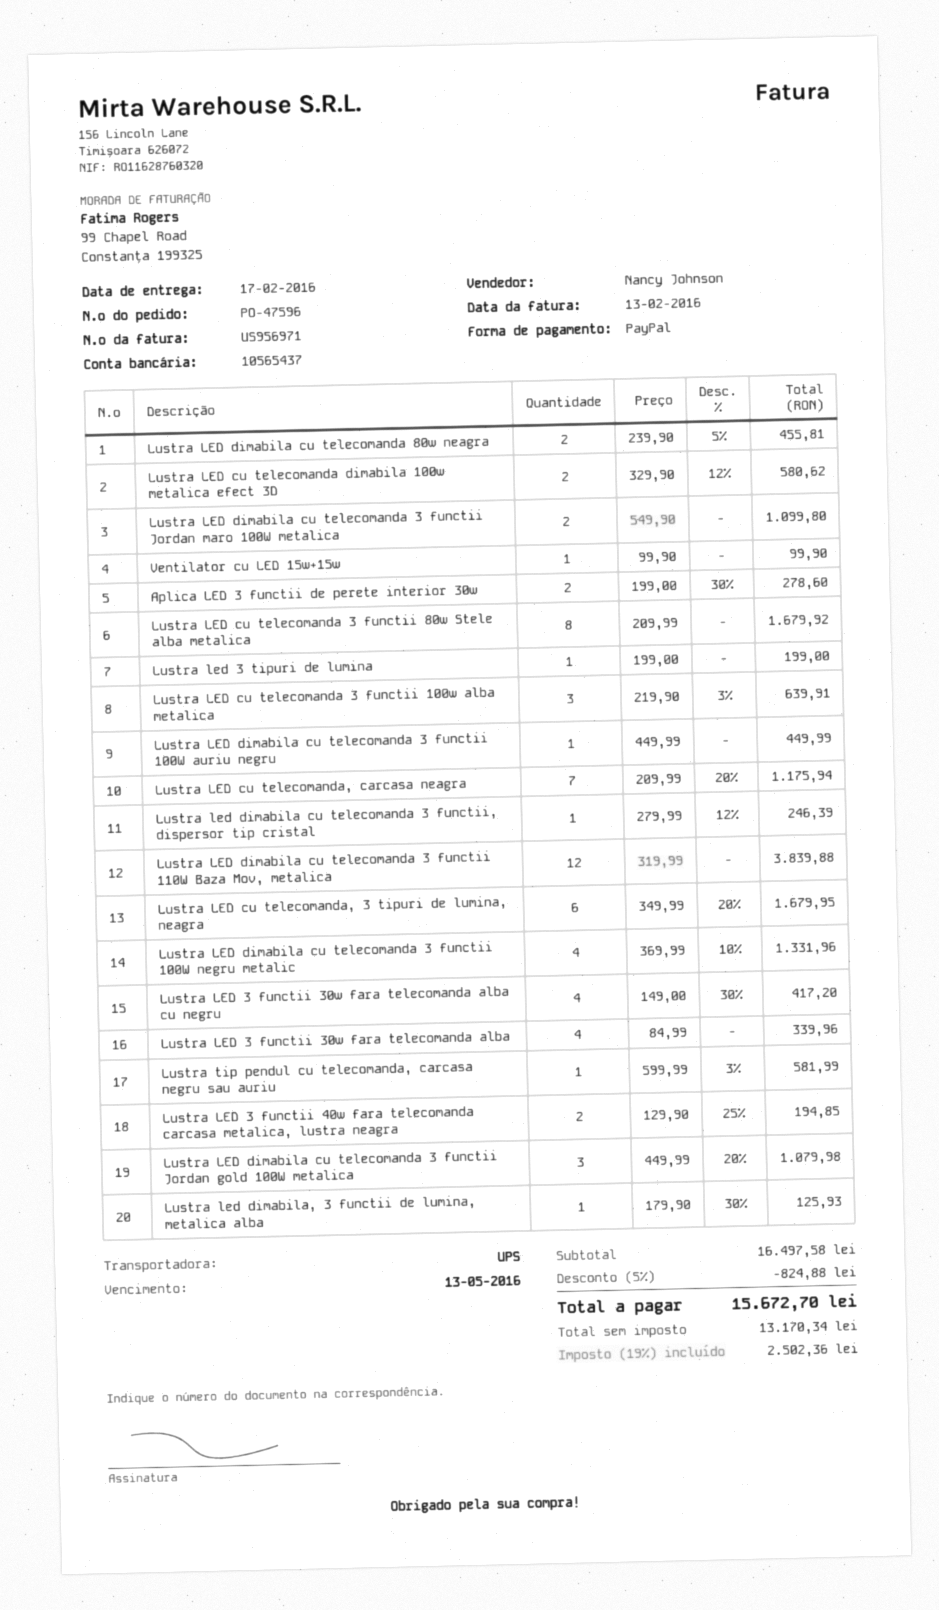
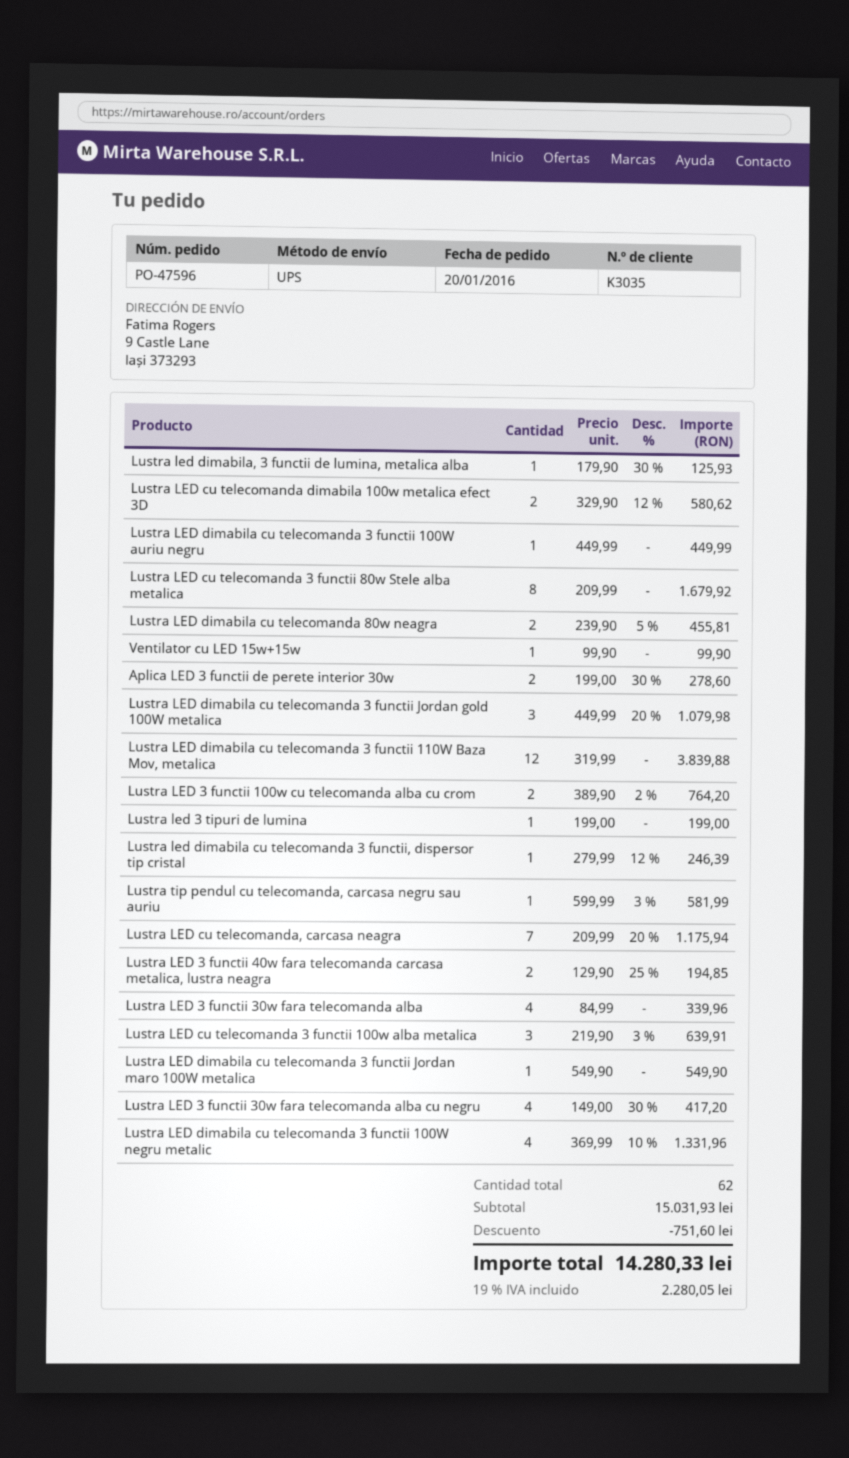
Lustra LED dimabila cu telecomanda 3 functii Jordan maro 100W metalica: 2 x 549.90 = 1099.80 -> 1 x 549.90 = 549.90
Lustra LED cu telecomanda, 3 tipuri de lumina, neagra: 6 x 349.99 - 20% = 1679.95 -> none
Lustra LED 3 functii 100w cu telecomanda alba cu crom: none -> 2 x 389.90 - 2% = 764.20
subtotal: 16497.58 -> 15031.93
discount: 824.88 -> 751.60
tax: 19% = 2502.36 -> 19% = 2280.05
total: 15672.70 -> 14280.33

